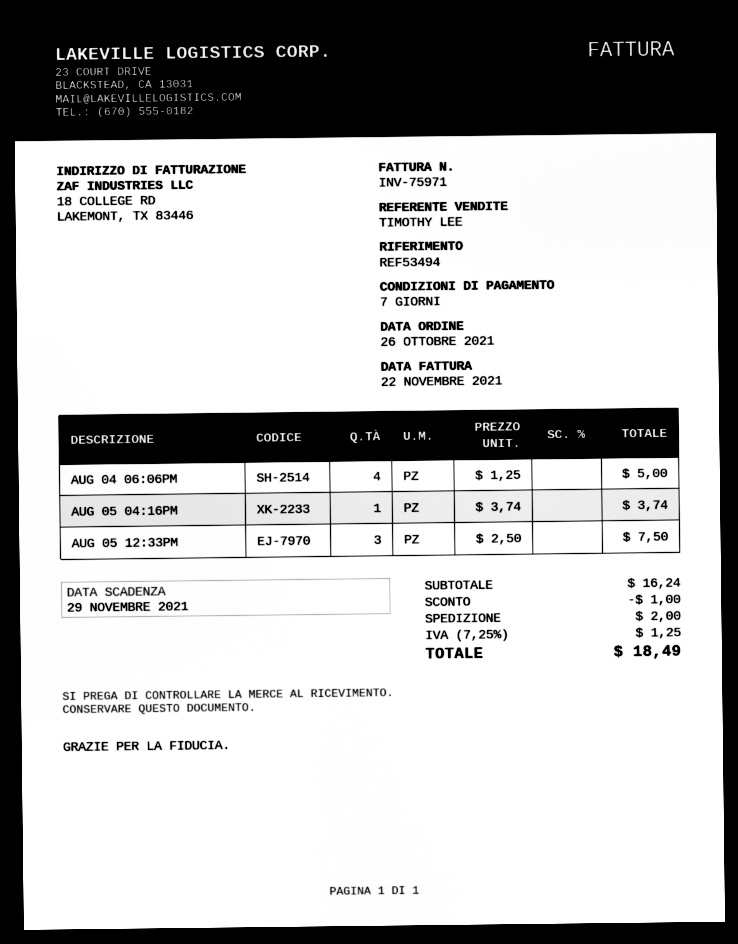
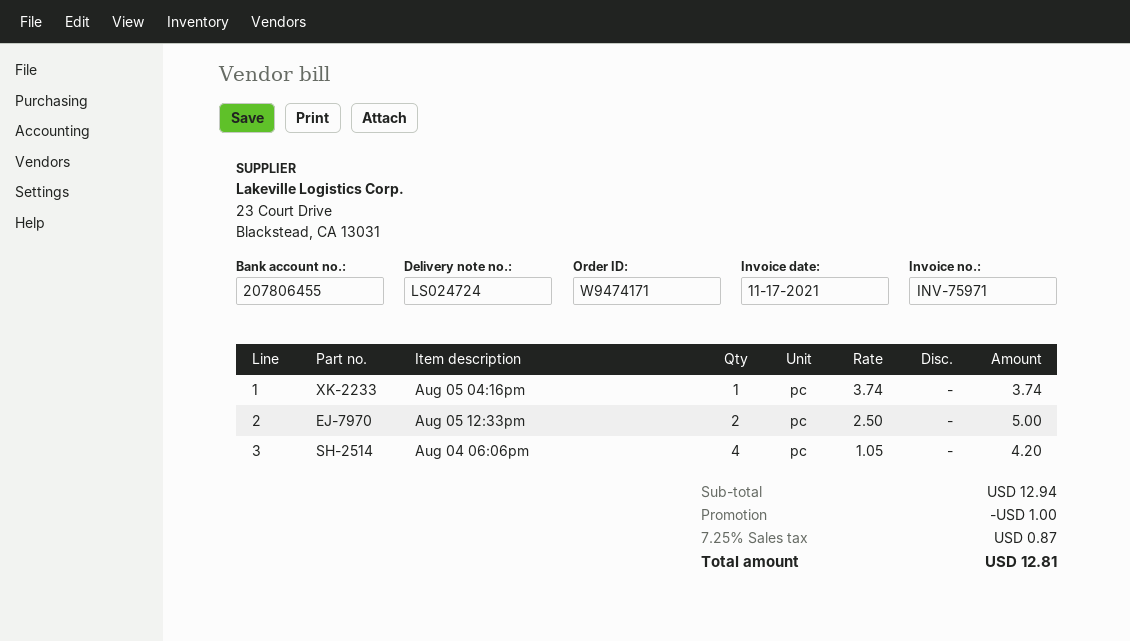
invoice date: 2021-11-22 -> 2021-11-17
AUG 04 06:06PM: 4 x 1.25 = 5.00 -> 4 x 1.05 = 4.20
AUG 05 12:33PM: 3 x 2.50 = 7.50 -> 2 x 2.50 = 5.00
subtotal: 16.24 -> 12.94
shipping: 2.00 -> none
tax: 7.25% = 1.25 -> 7.25% = 0.87
total: 18.49 -> 12.81

